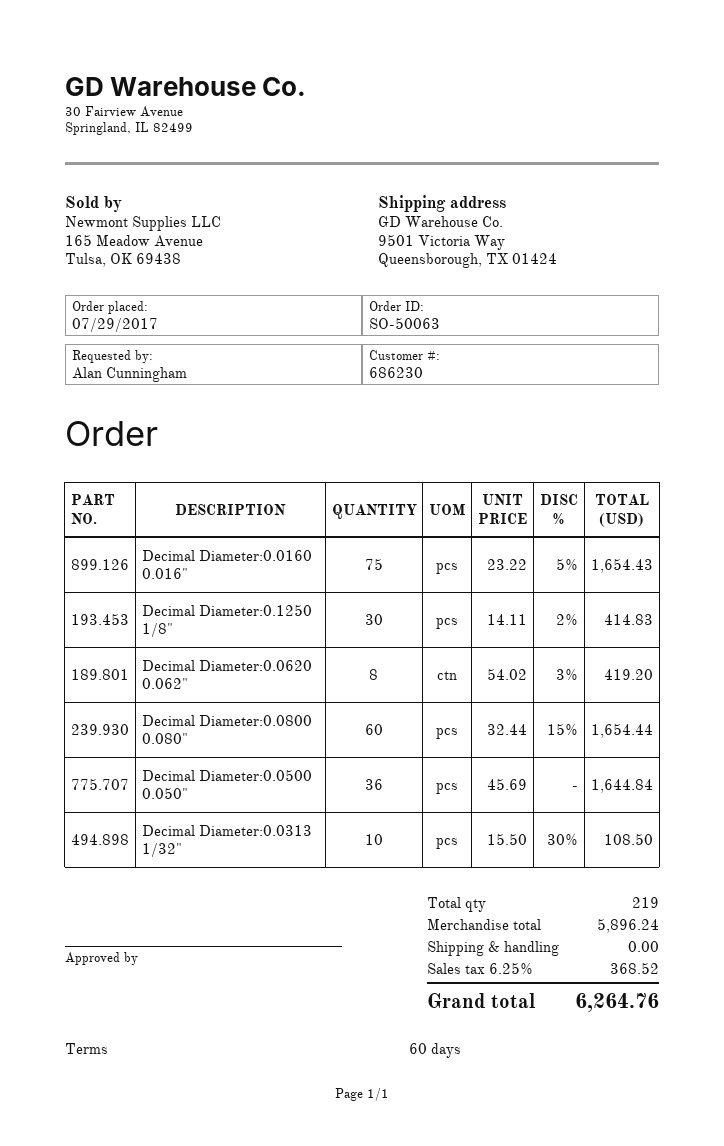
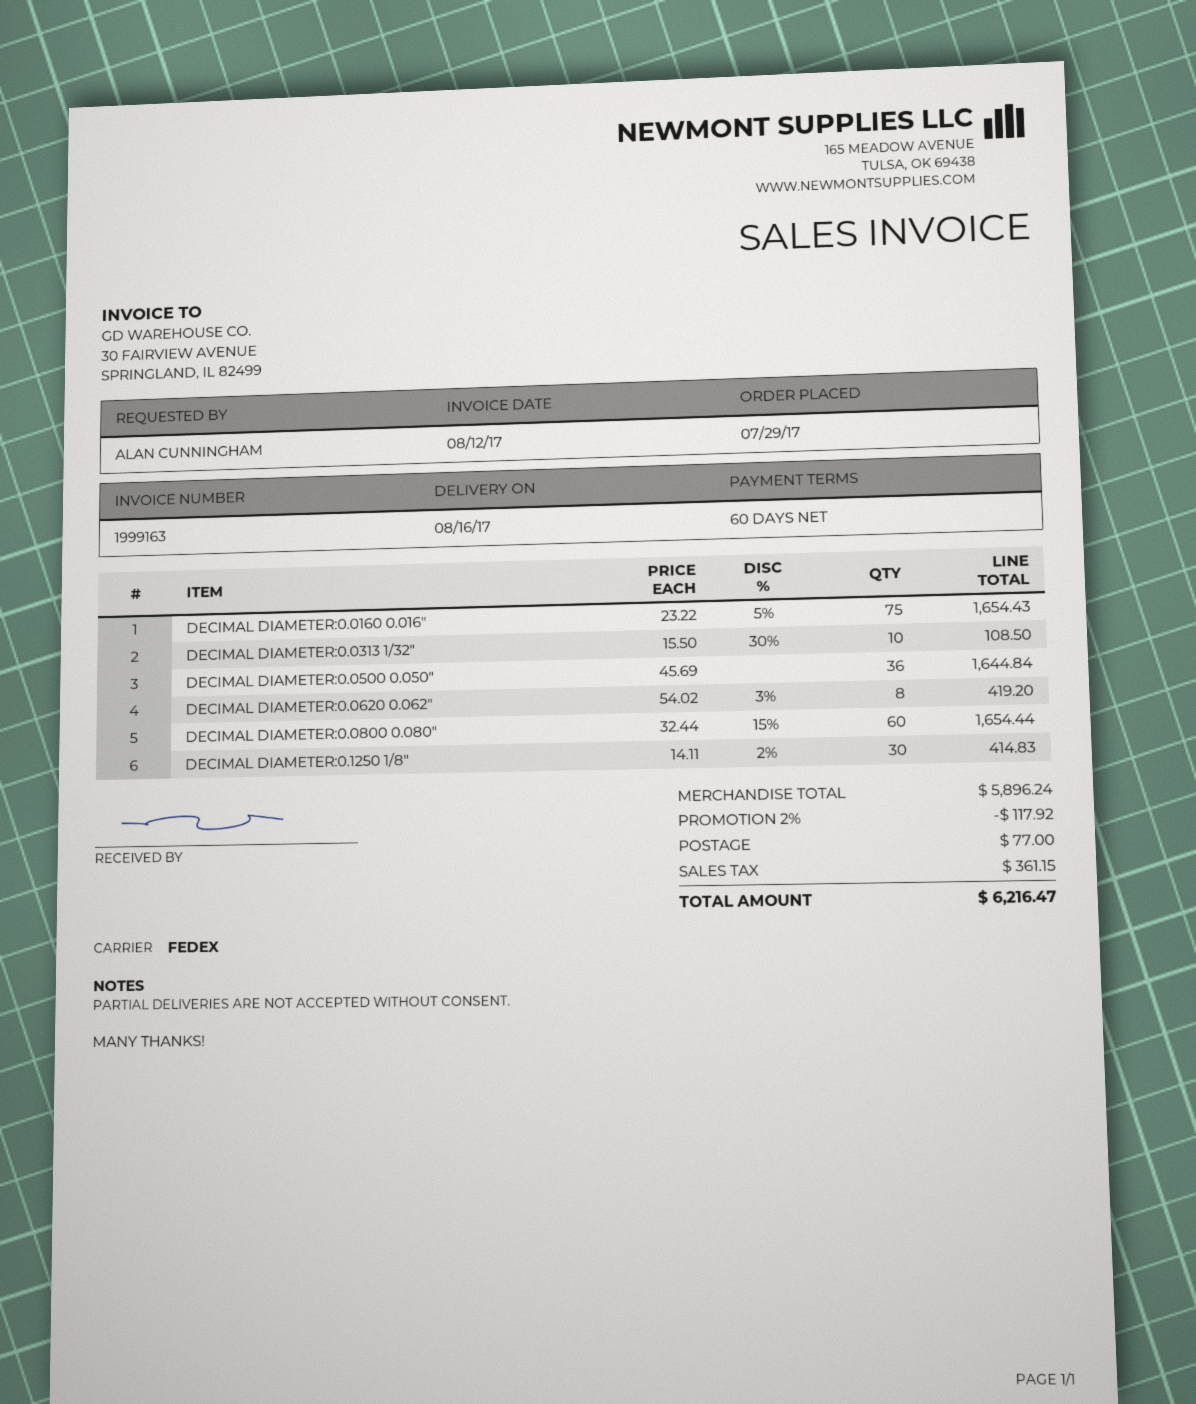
discount: none -> 2% = 117.92
shipping: 0.00 -> 77.00
tax: 368.52 -> 361.15
total: 6264.76 -> 6216.47

